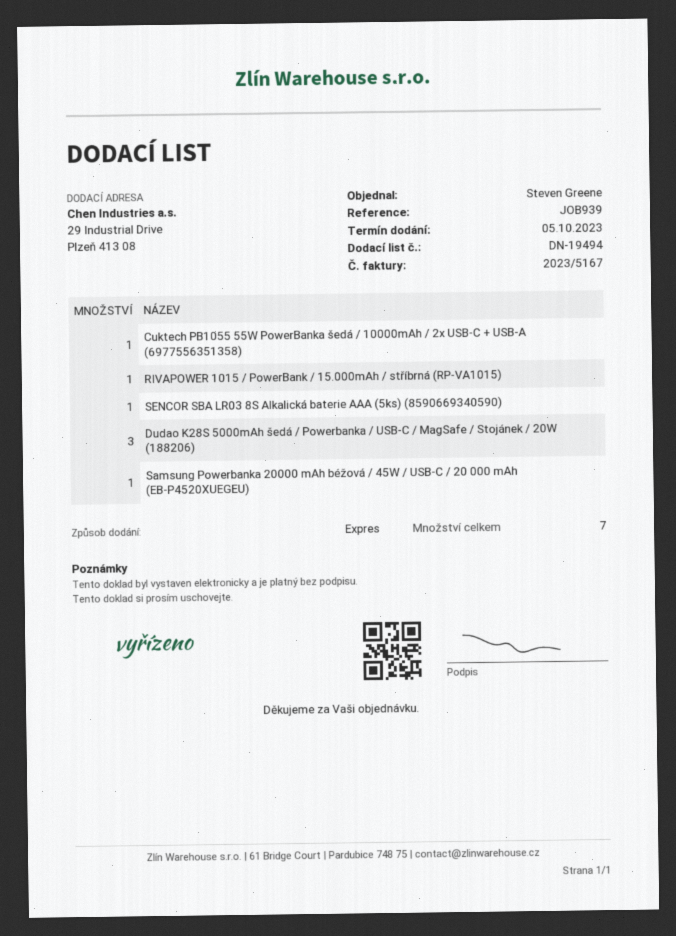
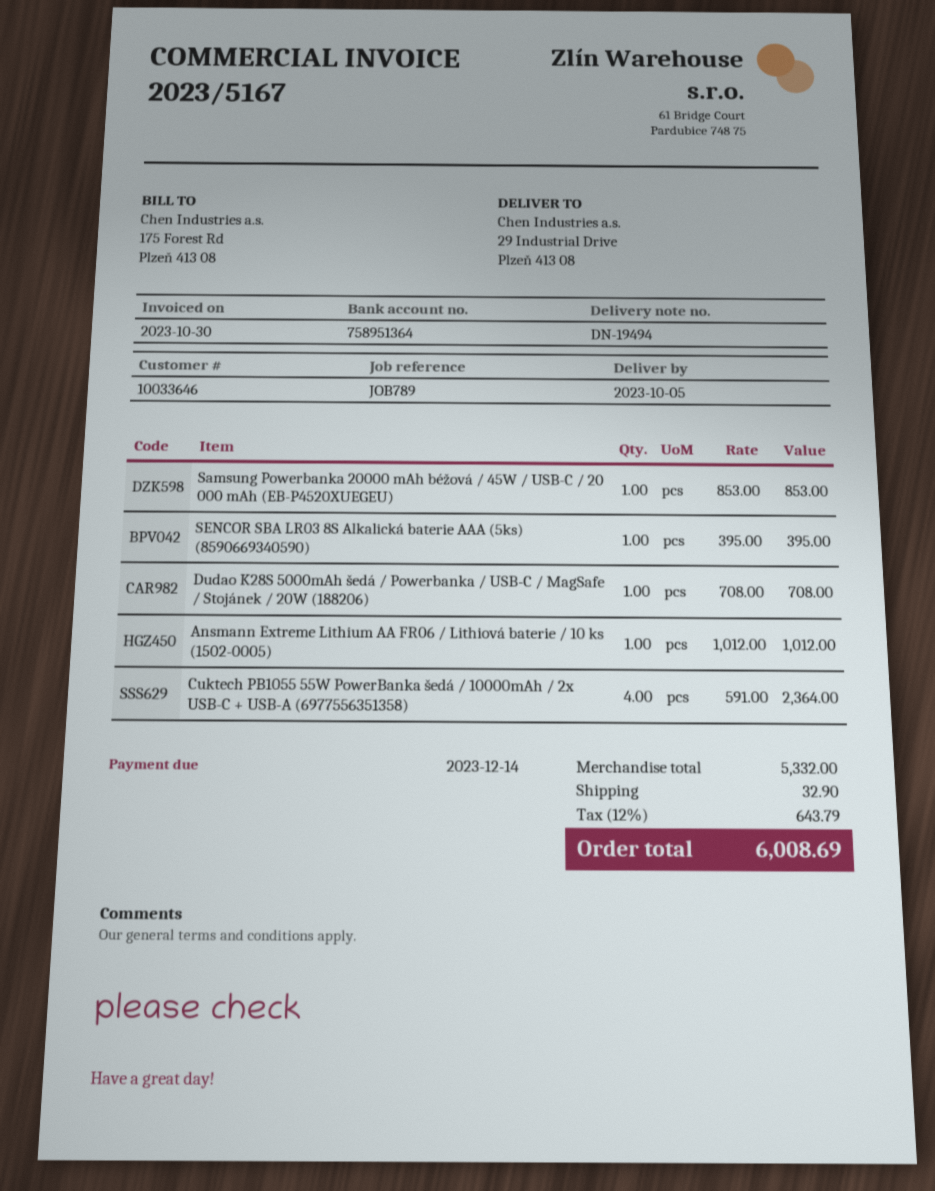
reference: JOB939 -> JOB789
Cuktech PB1055 55W PowerBanka šedá / 10000mAh / 2x USB-C + USB-A (6977556351358): 1 -> 4
RIVAPOWER 1015 / PowerBank / 15.000mAh / stříbrná (RP-VA1015): 1 -> none
Dudao K28S 5000mAh šedá / Powerbanka / USB-C / MagSafe / Stojánek / 20W (188206): 3 -> 1
Ansmann Extreme Lithium AA FR06 / Lithiová baterie / 10 ks (1502-0005): none -> 1

